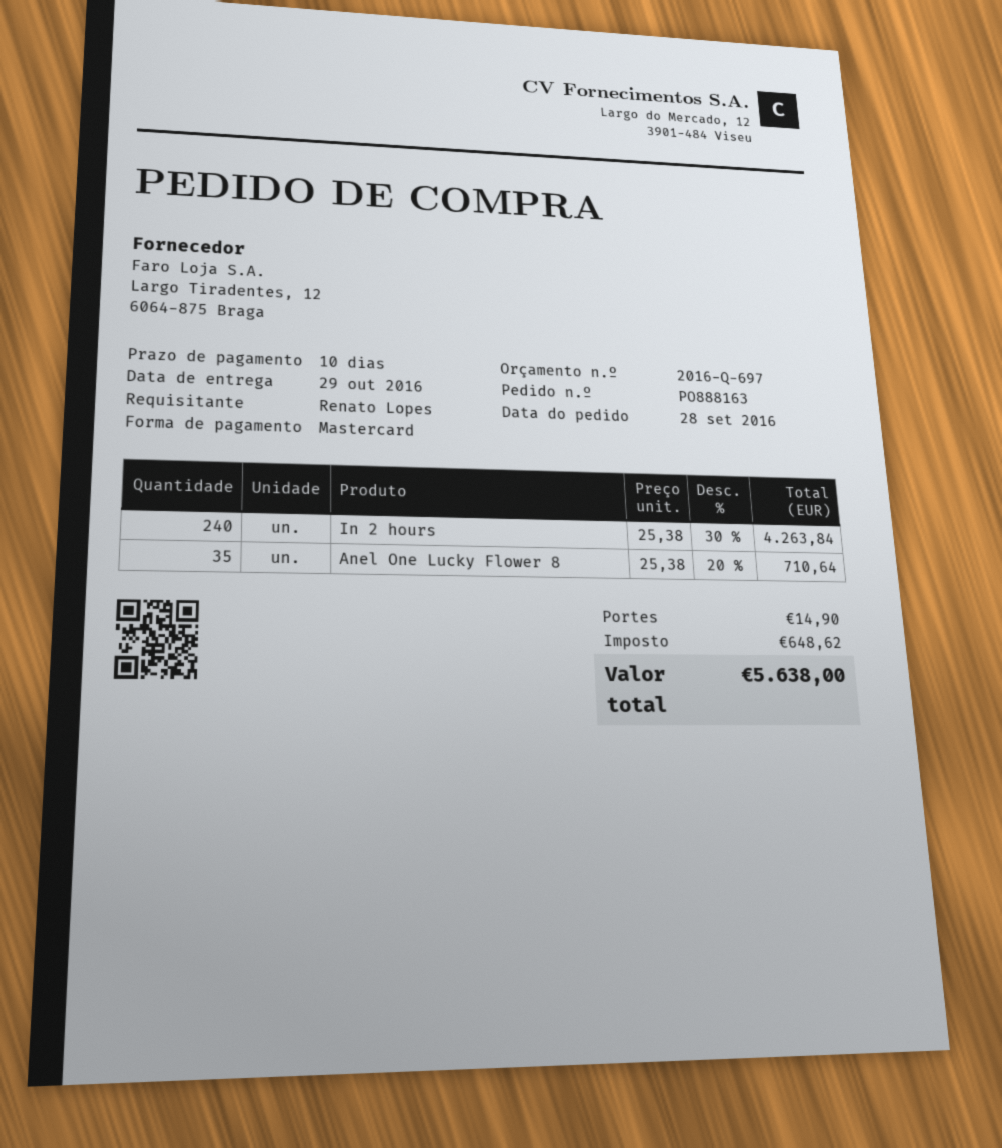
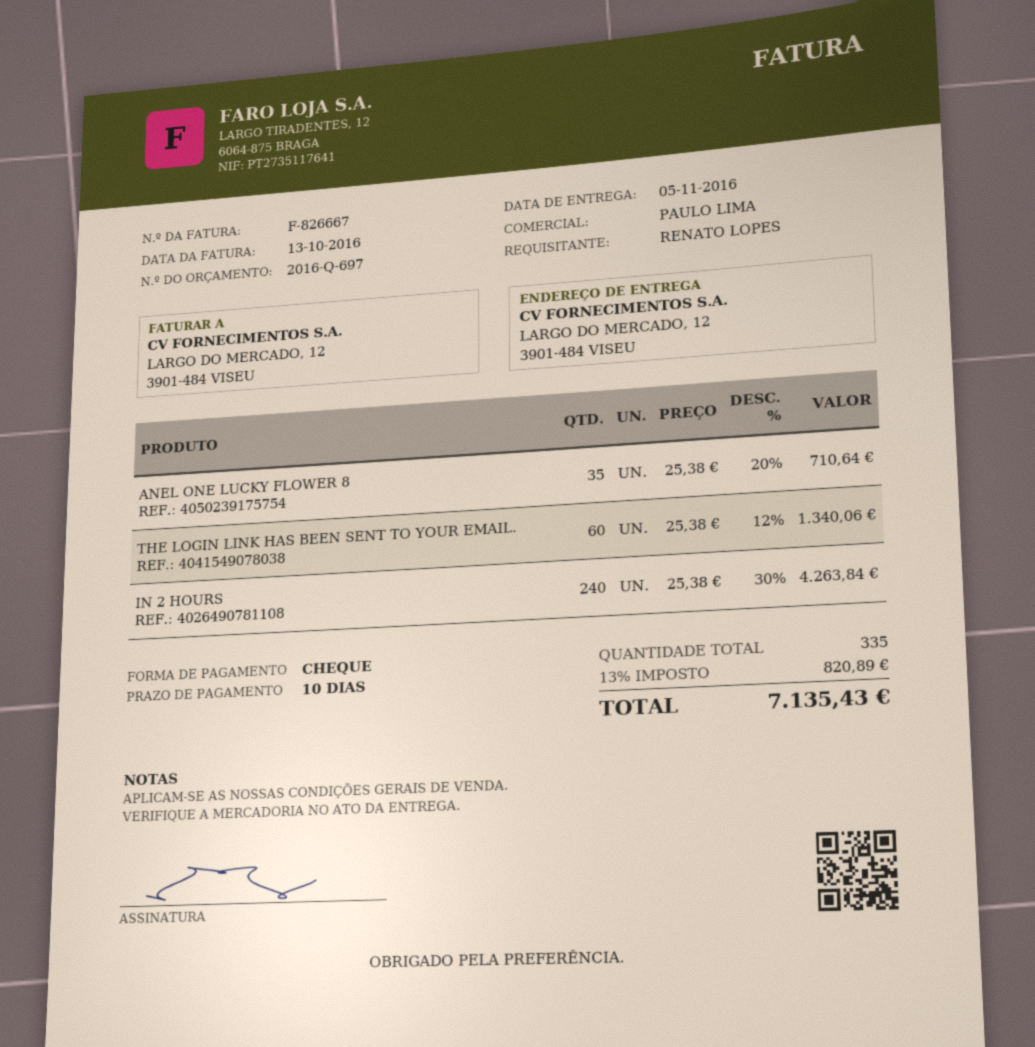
delivery date: 2016-10-29 -> 2016-11-05
payment method: Mastercard -> cheque
THE LOGIN LINK HAS BEEN SENT TO YOUR EMAIL.: none -> 60 x 25.38 - 12% = 1340.06
shipping: 14.90 -> none
tax: 648.62 -> 820.89
total: 5638.00 -> 7135.43

